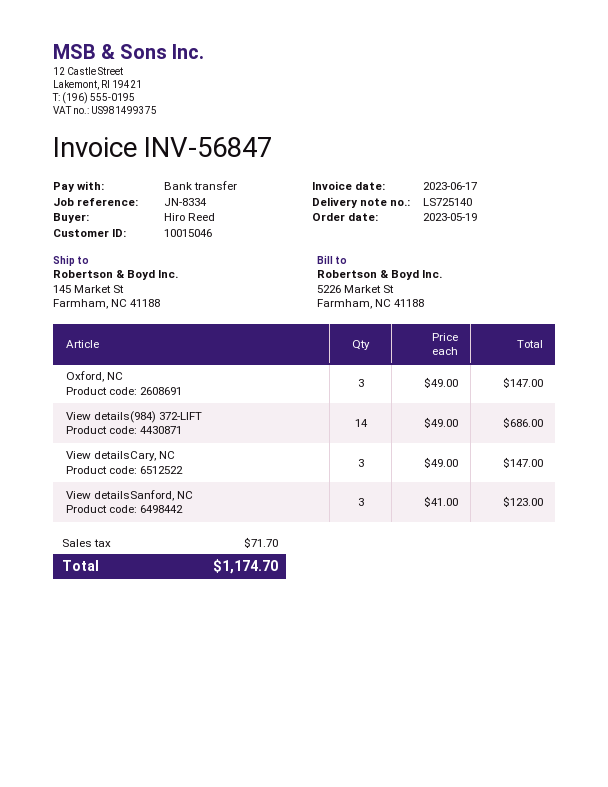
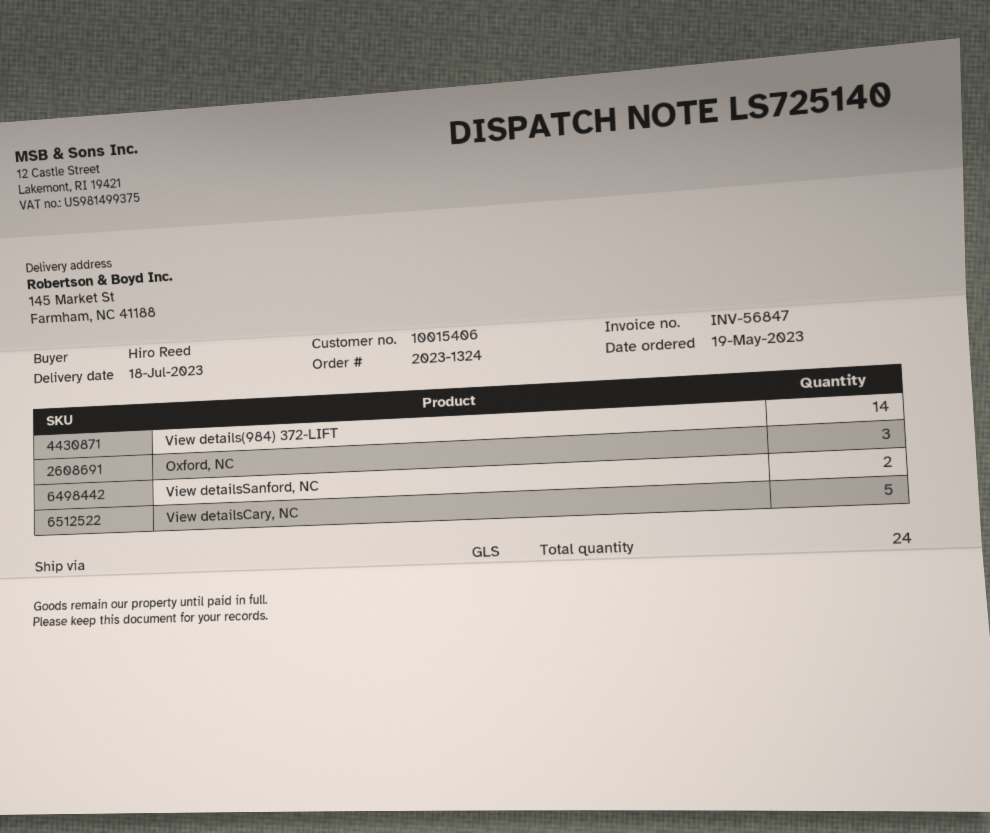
customer number: 10015046 -> 10015406
View detailsCary, NC: 3 -> 5
View detailsSanford, NC: 3 -> 2

